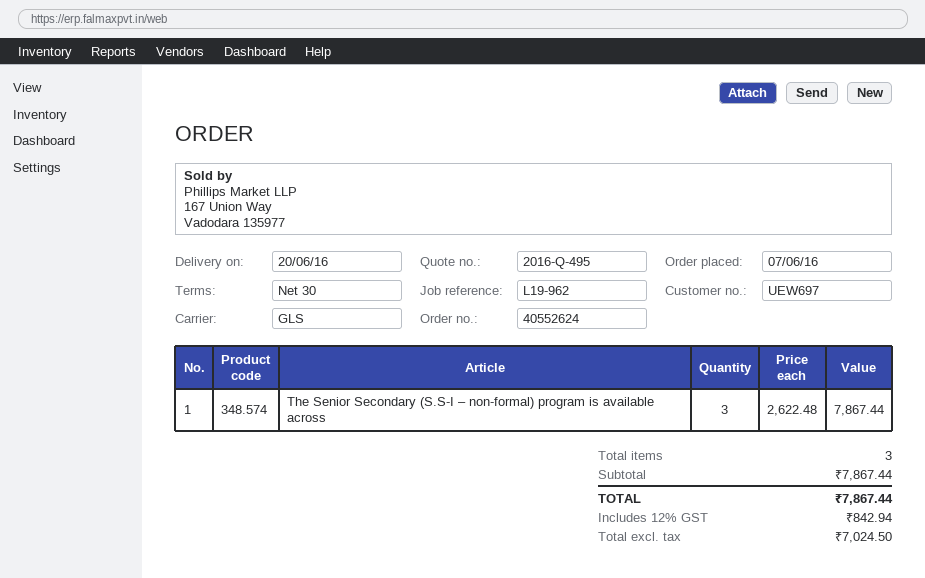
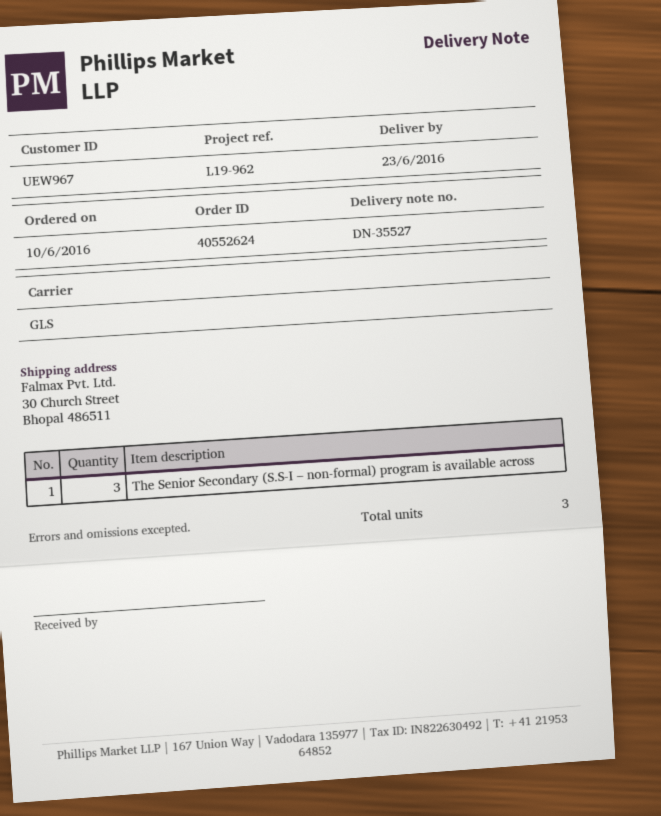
order date: 2016-06-07 -> 2016-06-10
delivery date: 2016-06-20 -> 2016-06-23
customer number: UEW697 -> UEW967

